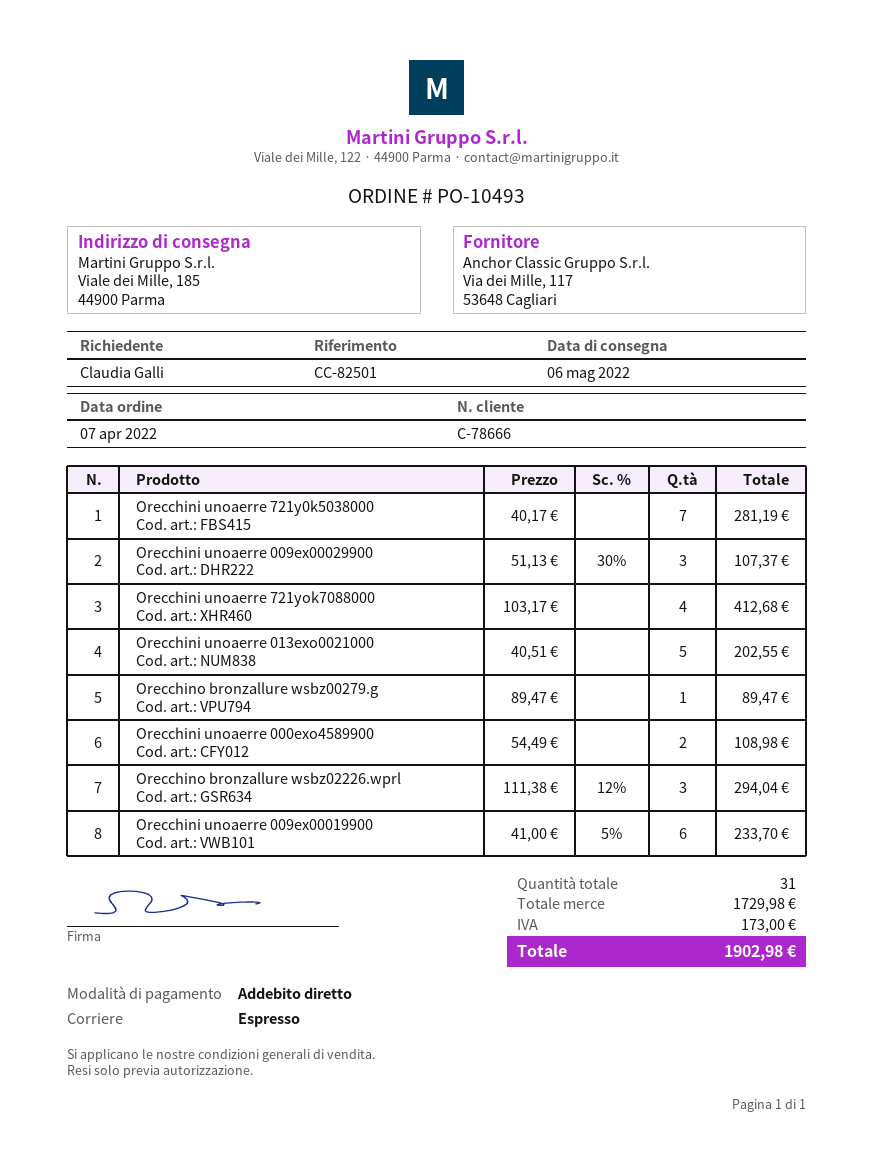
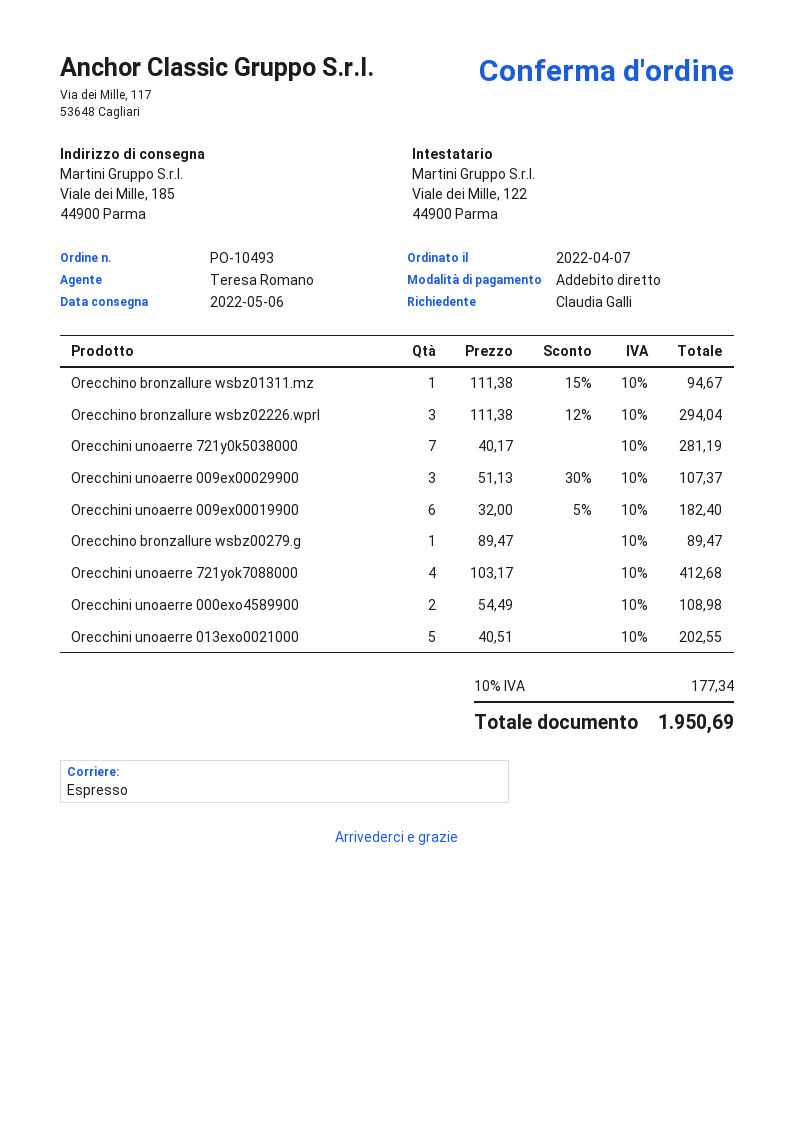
Orecchini unoaerre 009ex00019900: 6 x 41.00 - 5% = 233.70 -> 6 x 32.00 - 5% = 182.40
Orecchino bronzallure wsbz01311.mz: none -> 1 x 111.38 - 15% = 94.67
tax: 173.00 -> 177.34
total: 1902.98 -> 1950.69

